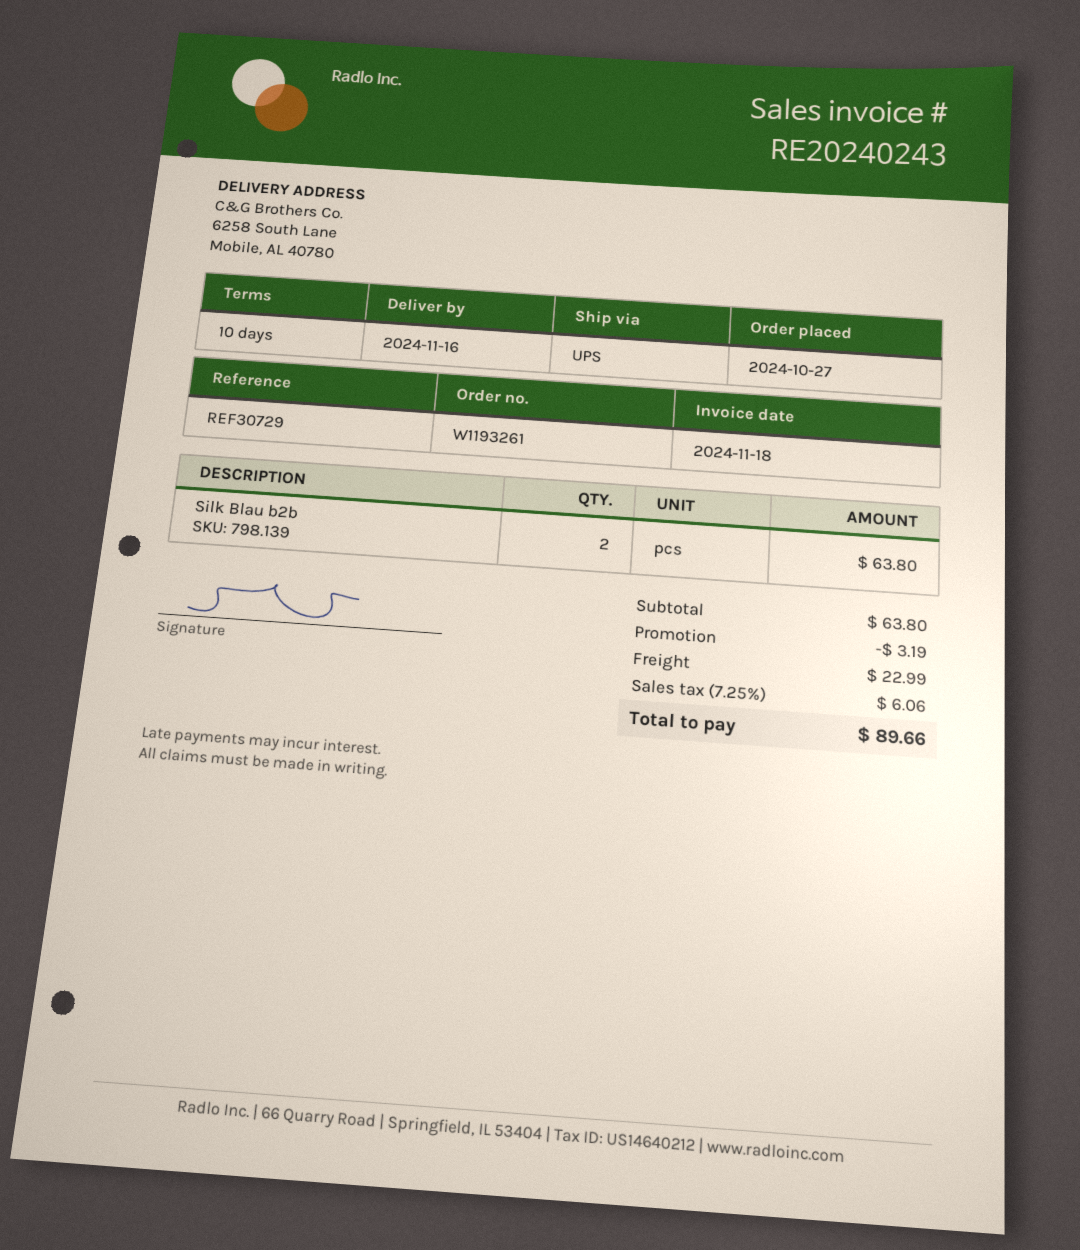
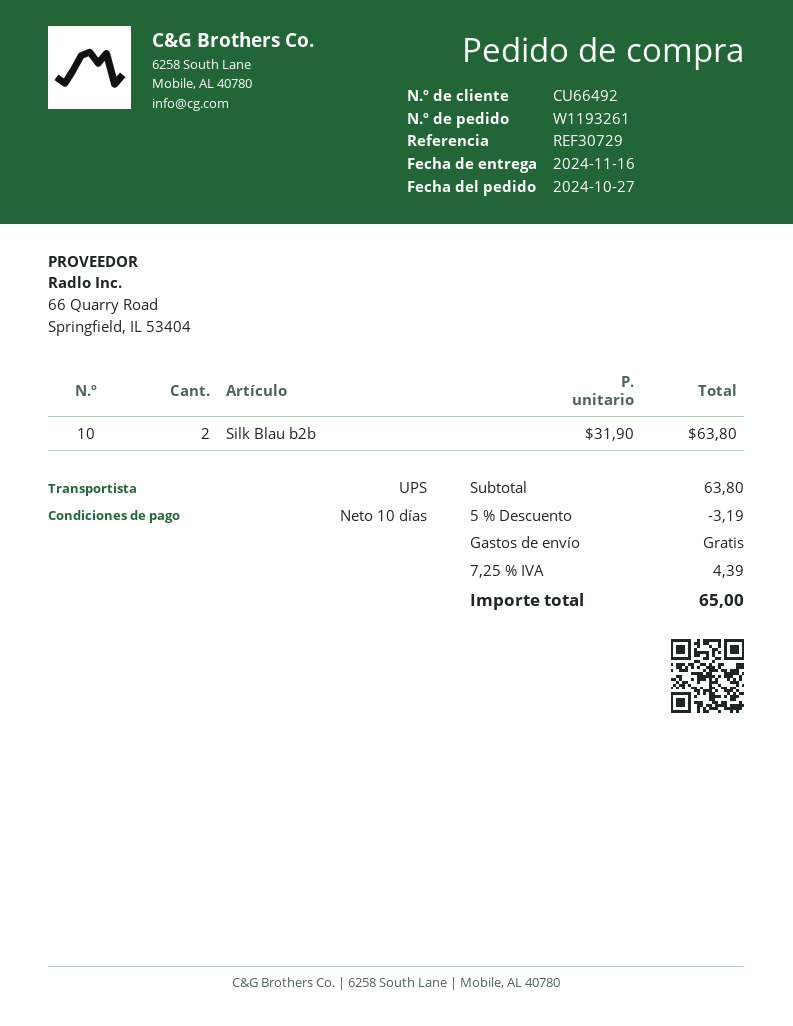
shipping: 22.99 -> 0.00
tax: 7.25% = 6.06 -> 7.25% = 4.39
total: 89.66 -> 65.00

